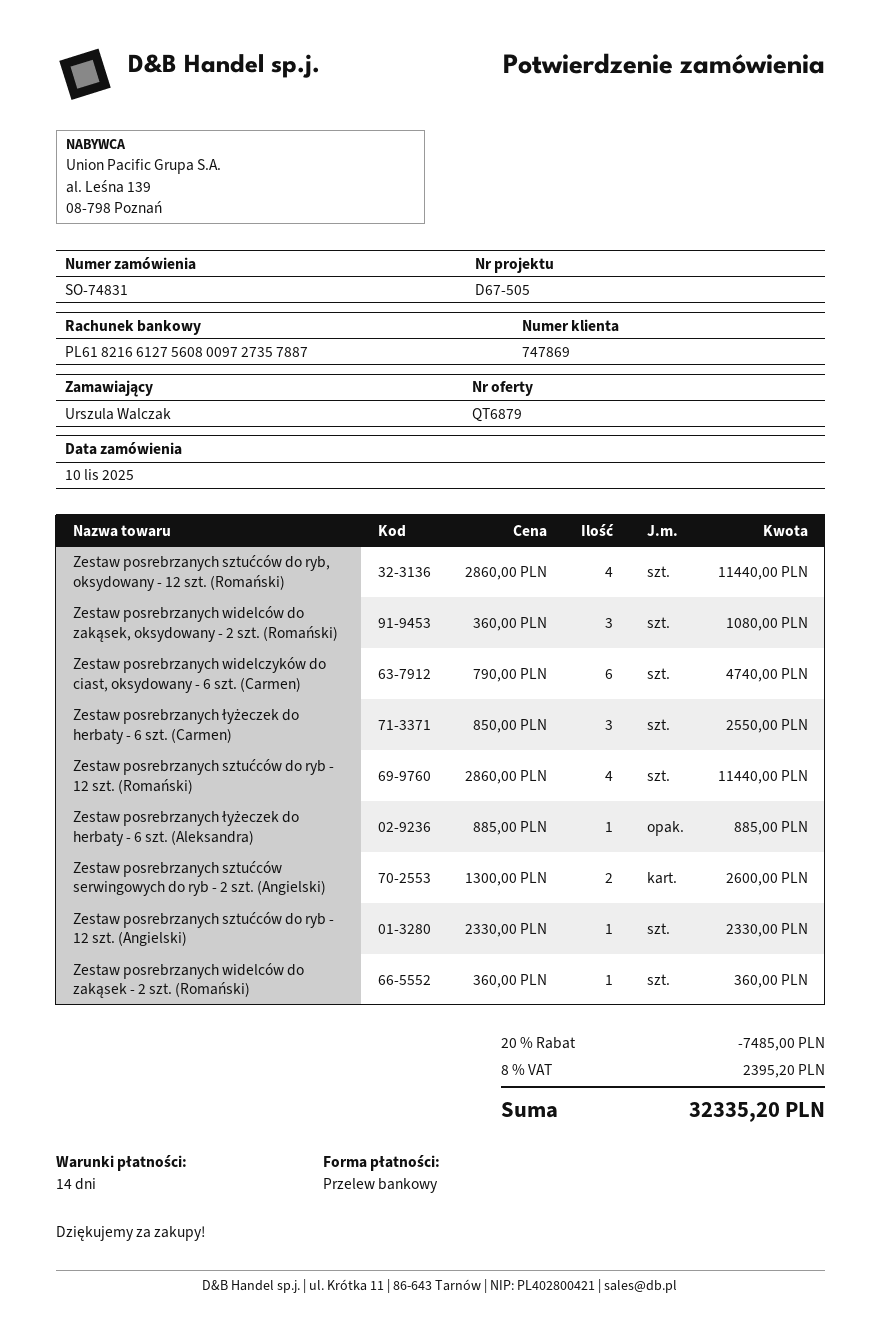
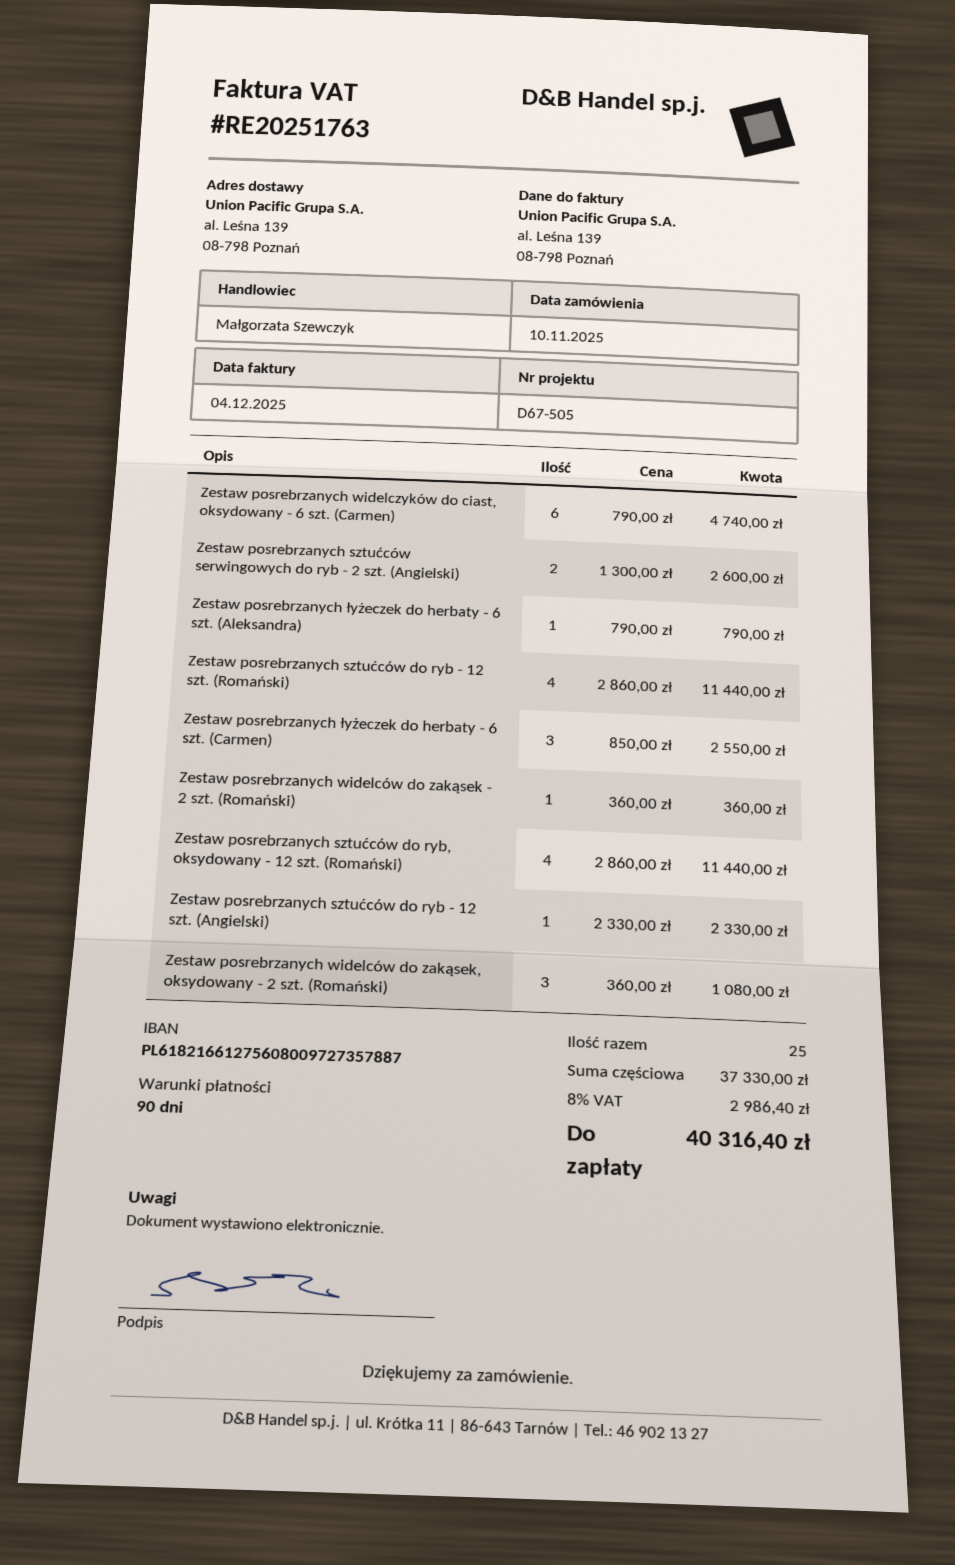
payment terms: 14 days -> 90 days
Zestaw posrebrzanych łyżeczek do herbaty - 6 szt. (Aleksandra): 1 x 885.00 = 885.00 -> 1 x 790.00 = 790.00
discount: 20% = 7485.00 -> none
tax: 8% = 2395.20 -> 8% = 2986.40
total: 32335.20 -> 40316.40

